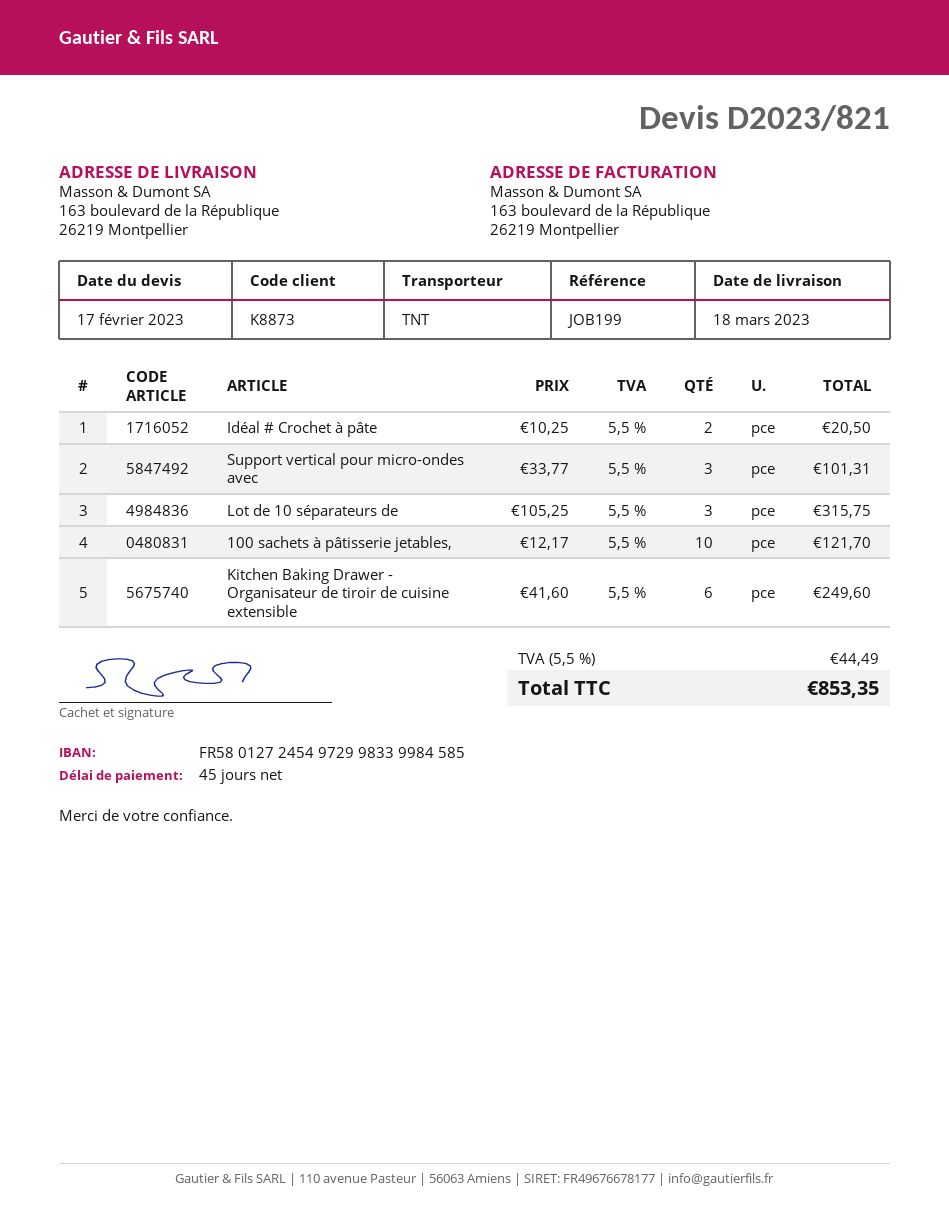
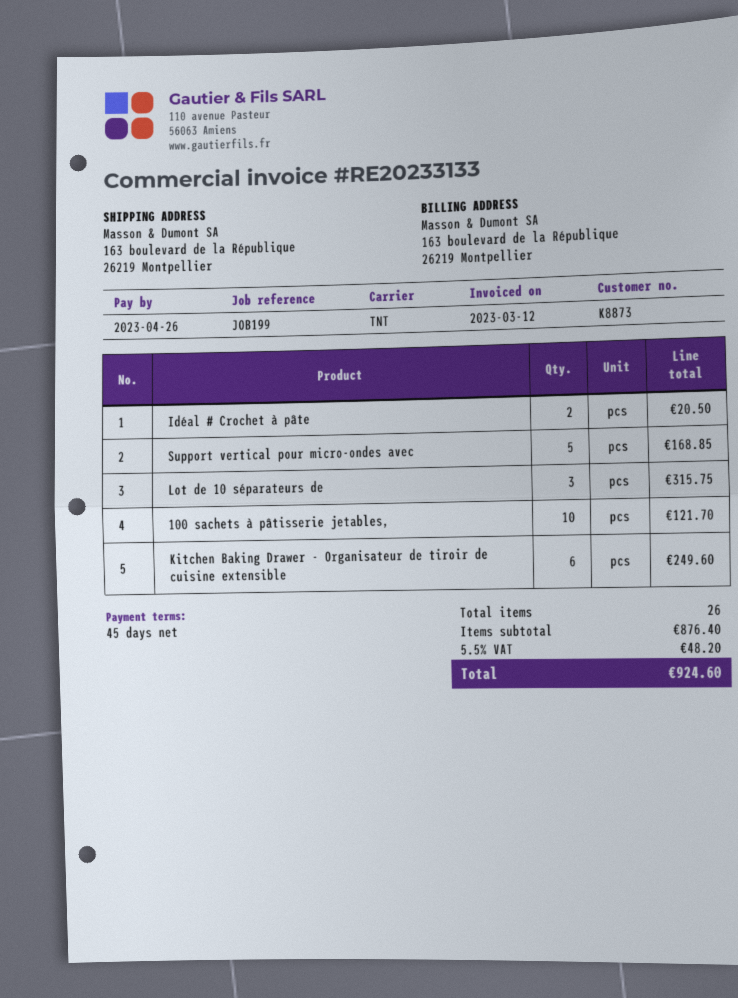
Support vertical pour micro-ondes avec: 3 for 101.31 -> 5 for 168.85
tax: 5.5% = 44.49 -> 5.5% = 48.20
total: 853.35 -> 924.60

